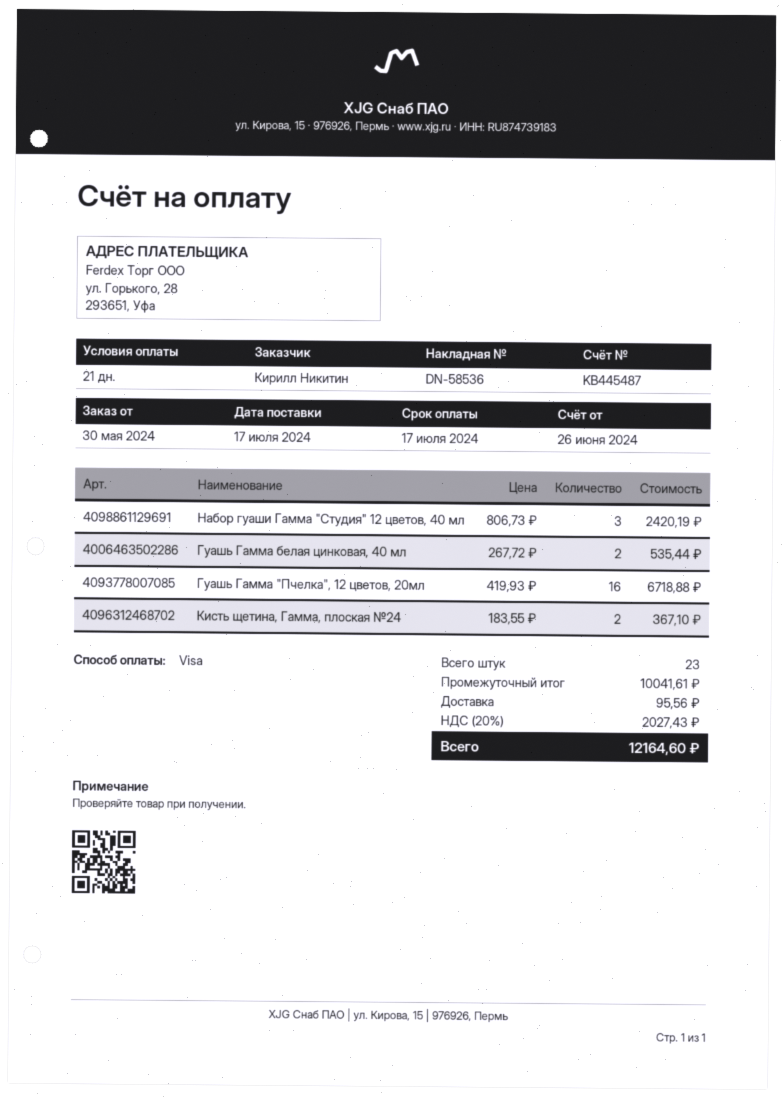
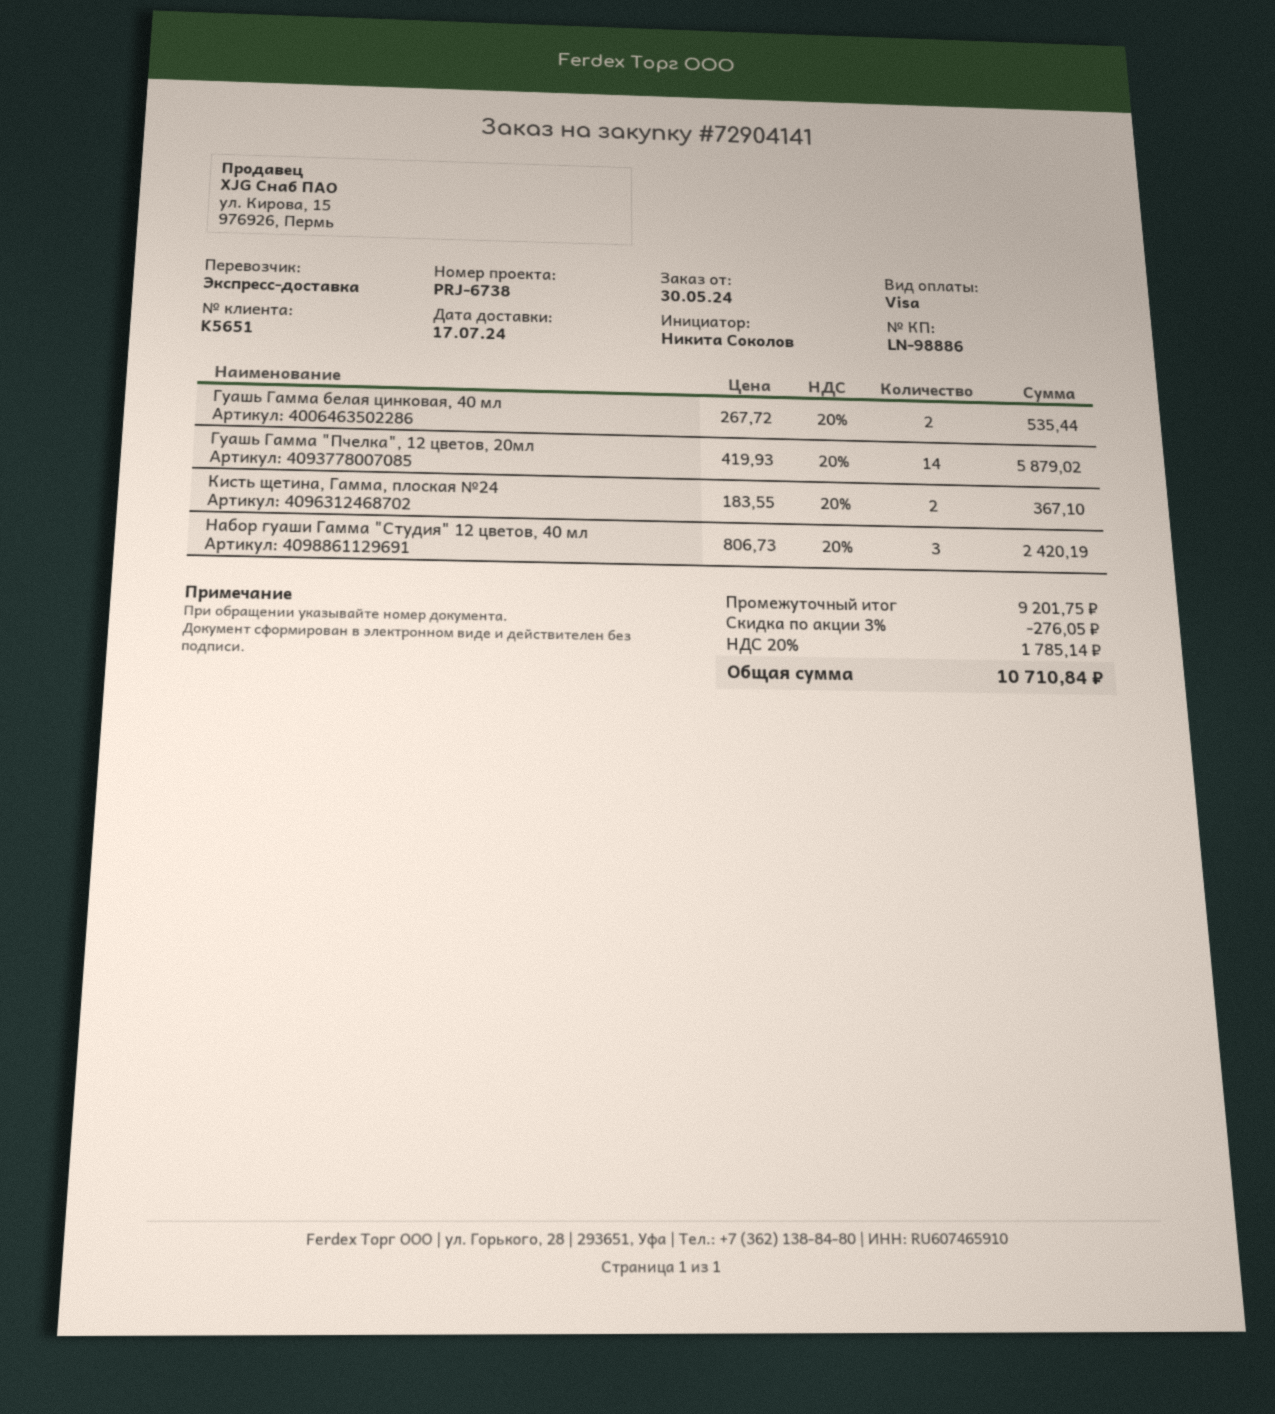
ordered by: Кирилл Никитин -> Никита Соколов
Гуашь Гамма "Пчелка", 12 цветов, 20мл: 16 x 419.93 = 6718.88 -> 14 x 419.93 = 5879.02
subtotal: 10041.61 -> 9201.75
discount: none -> 3% = 276.05
shipping: 95.56 -> none
tax: 20% = 2027.43 -> 20% = 1785.14
total: 12164.60 -> 10710.84

